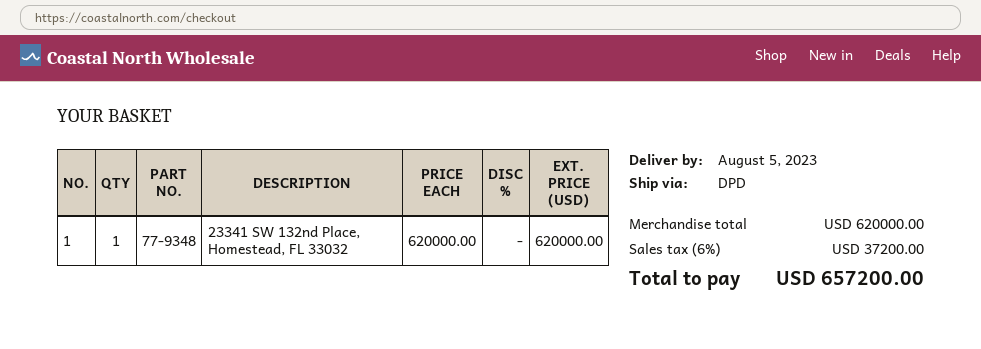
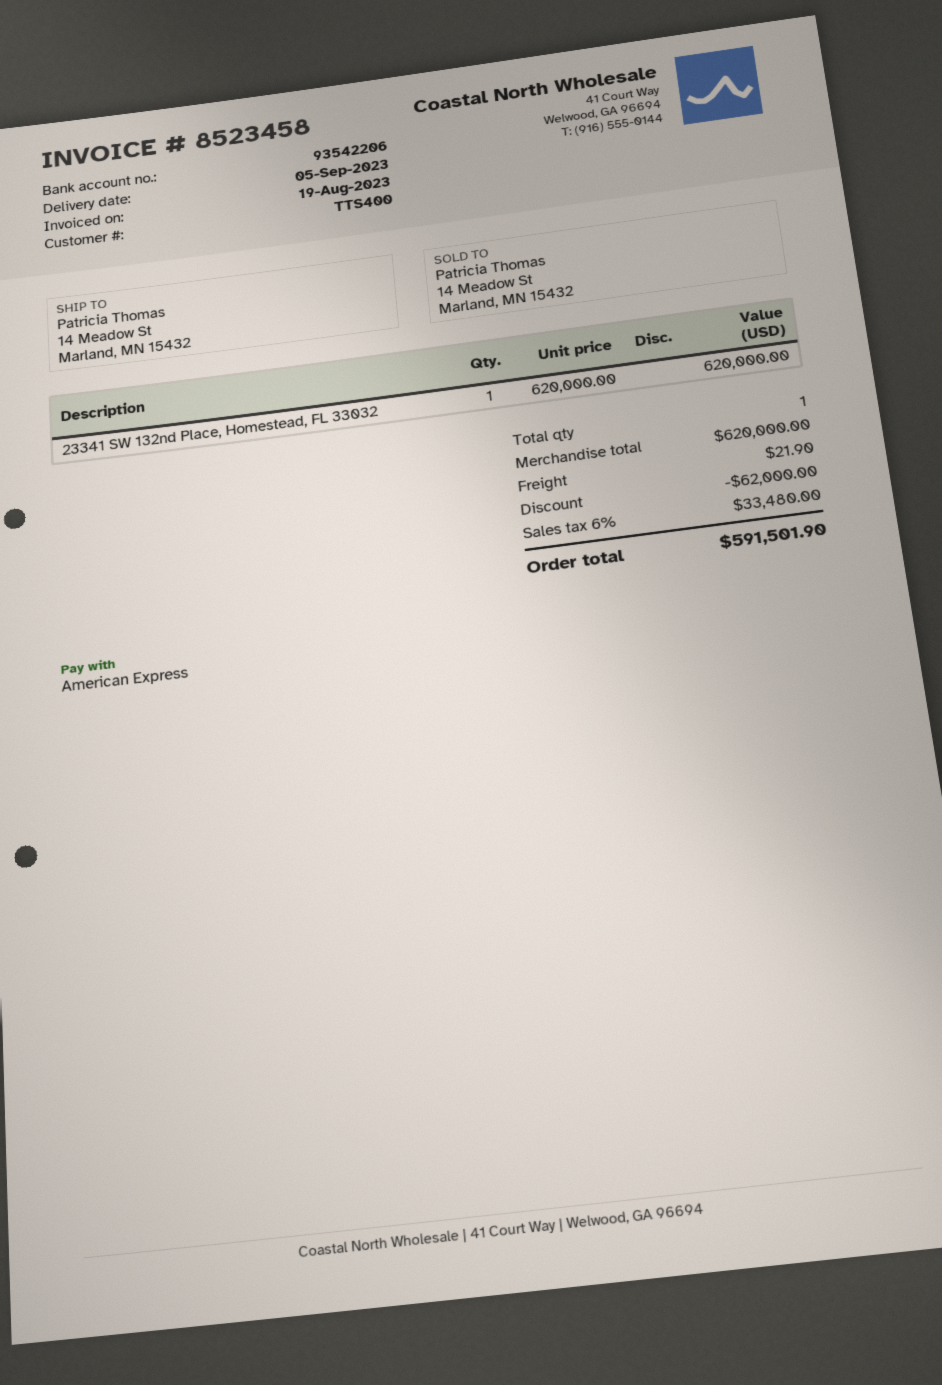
delivery date: 2023-08-05 -> 2023-09-05
discount: none -> 62000.00
shipping: none -> 21.90
tax: 6% = 37200.00 -> 6% = 33480.00
total: 657200.00 -> 591501.90

